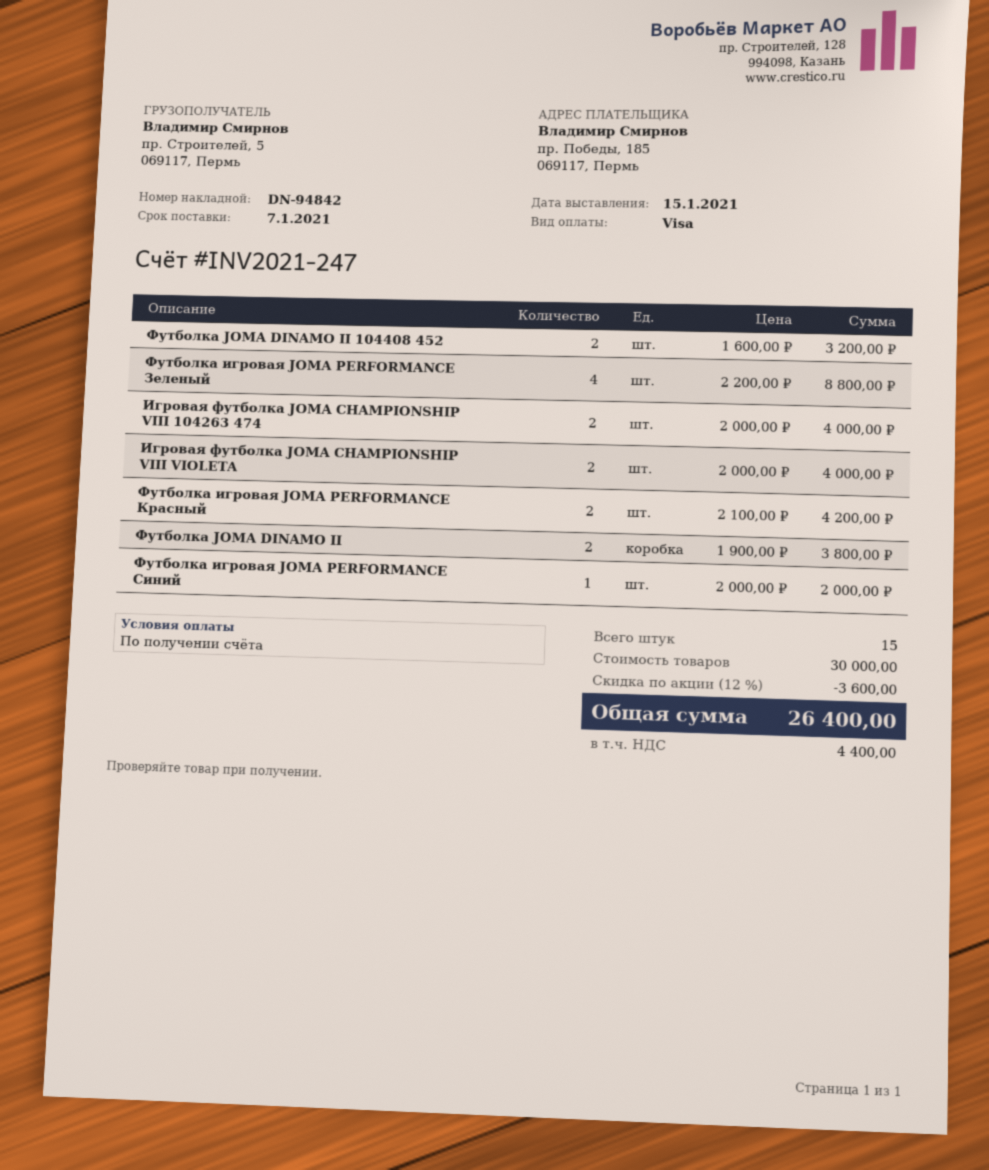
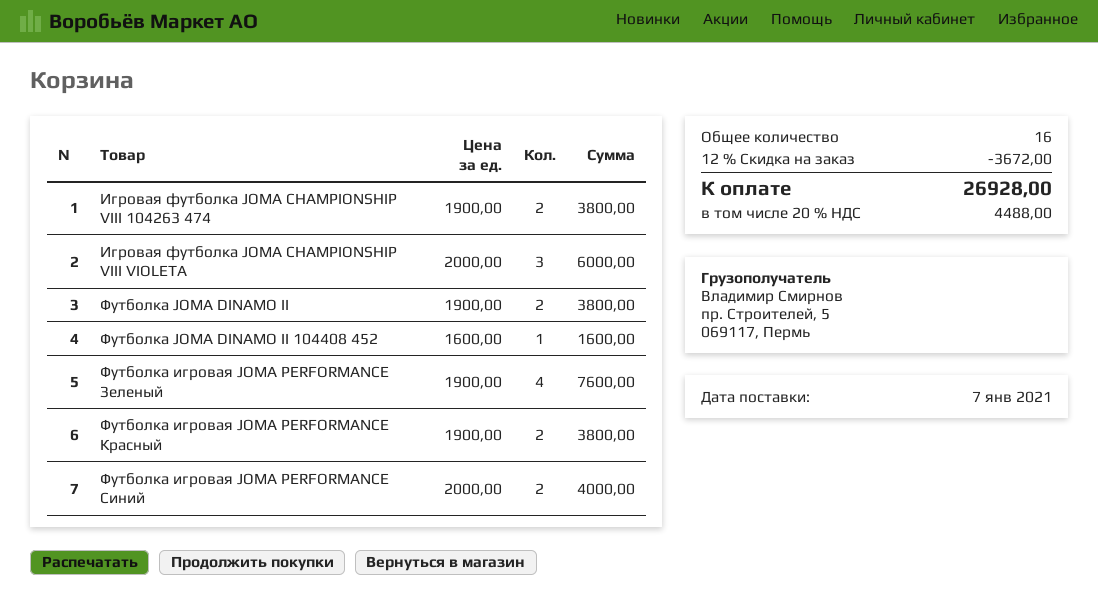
Футболка JOMA DINAMO II 104408 452: 2 x 1600.00 = 3200.00 -> 1 x 1600.00 = 1600.00
Футболка игровая JOMA PERFORMANCE Зеленый: 4 x 2200.00 = 8800.00 -> 4 x 1900.00 = 7600.00
Игровая футболка JOMA CHAMPIONSHIP VIII 104263 474: 2 x 2000.00 = 4000.00 -> 2 x 1900.00 = 3800.00
Игровая футболка JOMA CHAMPIONSHIP VIII VIOLETA: 2 x 2000.00 = 4000.00 -> 3 x 2000.00 = 6000.00
Футболка игровая JOMA PERFORMANCE Красный: 2 x 2100.00 = 4200.00 -> 2 x 1900.00 = 3800.00
Футболка игровая JOMA PERFORMANCE Синий: 1 x 2000.00 = 2000.00 -> 2 x 2000.00 = 4000.00
total quantity: 15 -> 16
discount: 12% = 3600.00 -> 12% = 3672.00
tax: 4400.00 -> 4488.00
total: 26400.00 -> 26928.00

